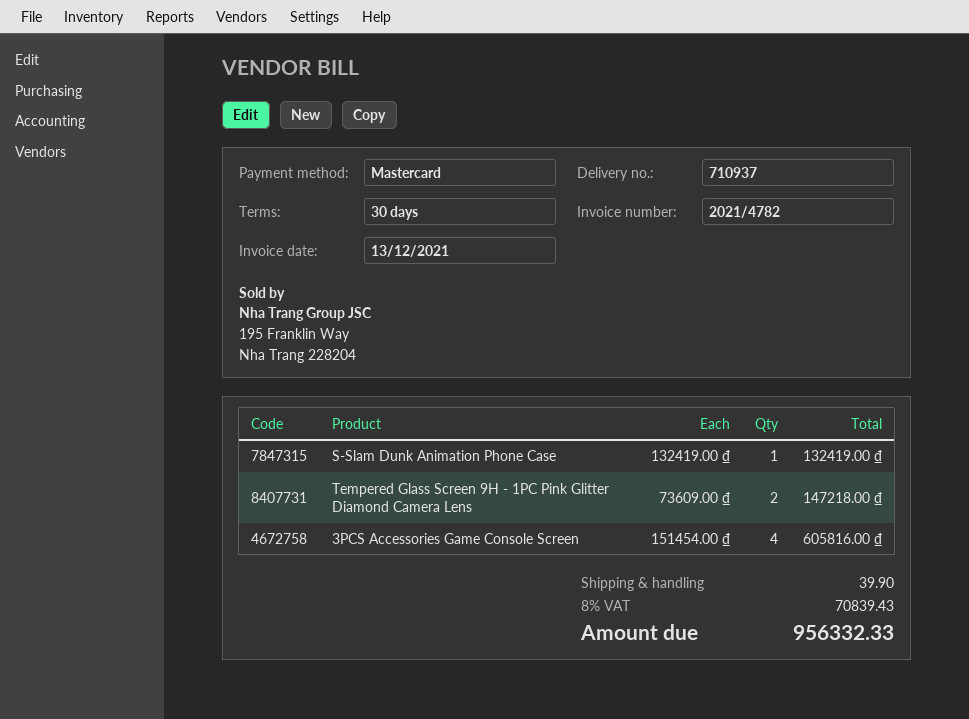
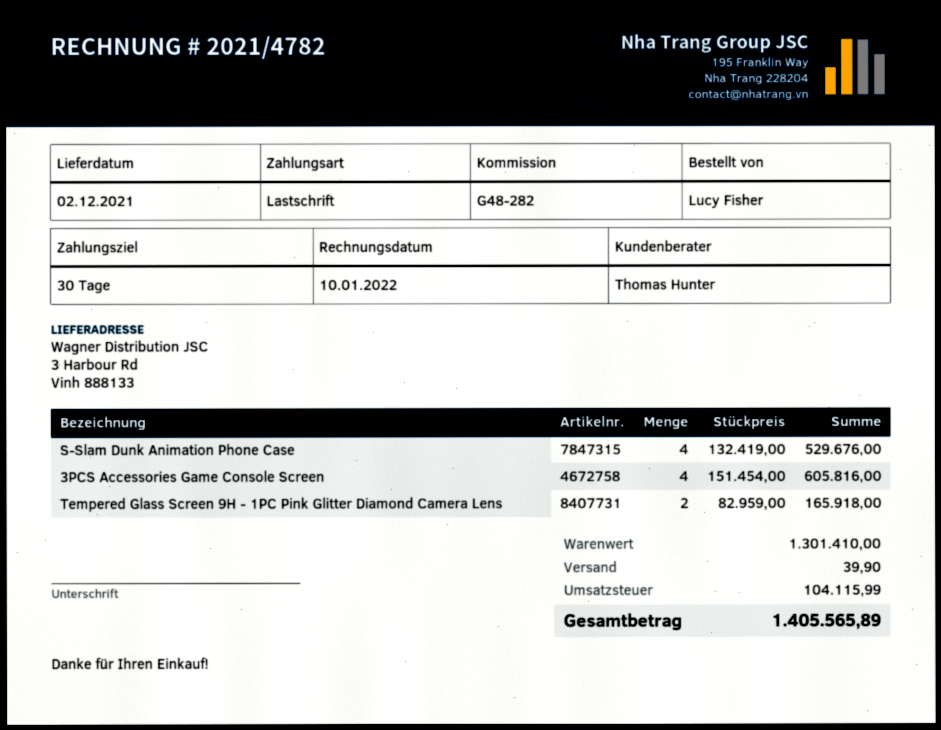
invoice date: 2021-12-13 -> 2022-01-10
payment method: Mastercard -> direct debit
S-Slam Dunk Animation Phone Case: 1 x 132419.00 = 132419.00 -> 4 x 132419.00 = 529676.00
Tempered Glass Screen 9H - 1PC Pink Glitter Diamond Camera Lens: 2 x 73609.00 = 147218.00 -> 2 x 82959.00 = 165918.00
tax: 70839.43 -> 104115.99
total: 956332.33 -> 1405565.89

